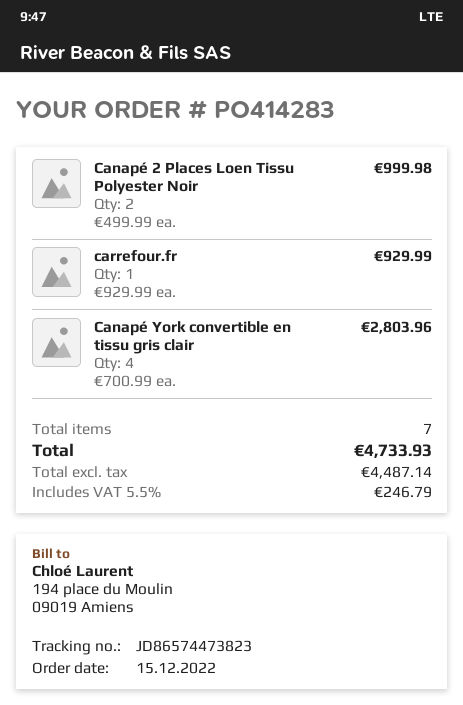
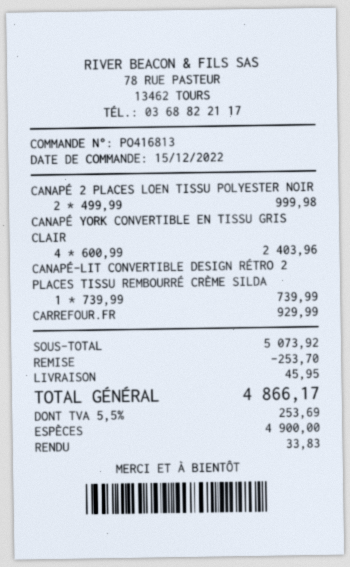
order number: PO414283 -> PO416813
Canapé York convertible en tissu gris clair: 4 x 700.99 = 2803.96 -> 4 x 600.99 = 2403.96
CANAPÉ-LIT CONVERTIBLE DESIGN RÉTRO 2 PLACES TISSU REMBOURRÉ CRÈME SILDA: none -> 1 x 739.99 = 739.99
discount: none -> 253.70
shipping: none -> 45.95
tax: 5.5% = 246.79 -> 5.5% = 253.69
total: 4733.93 -> 4866.17

